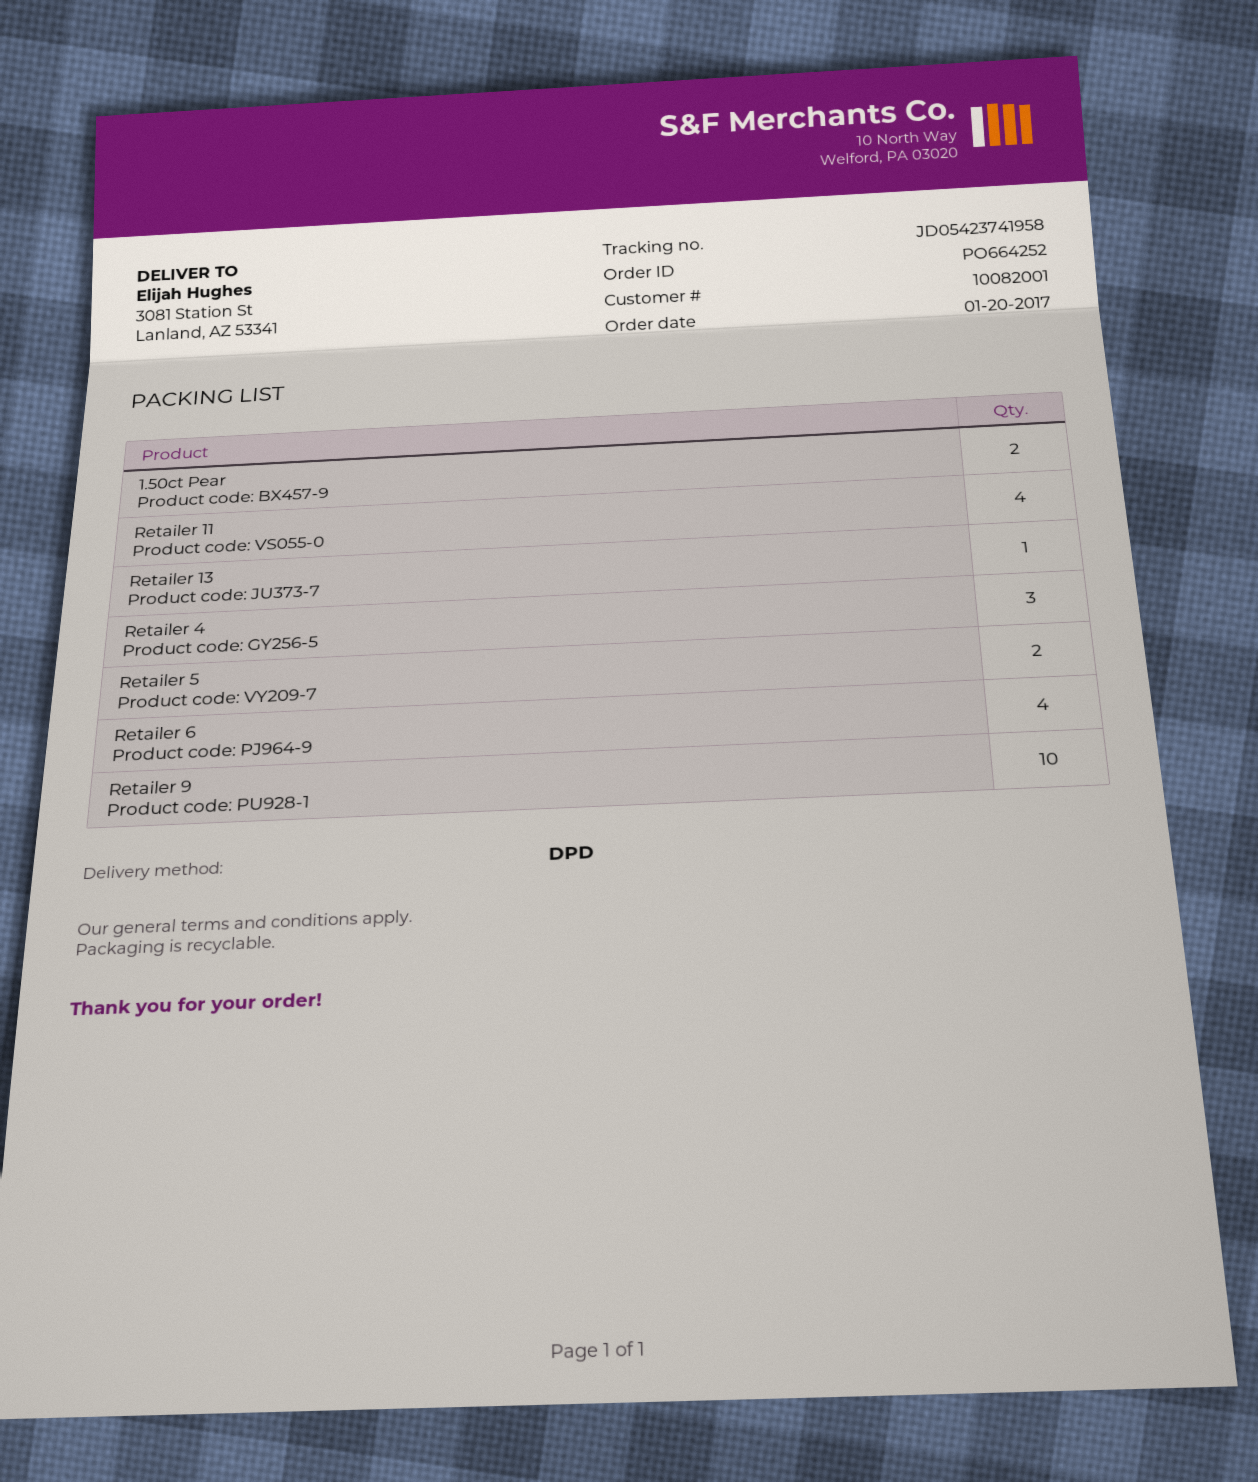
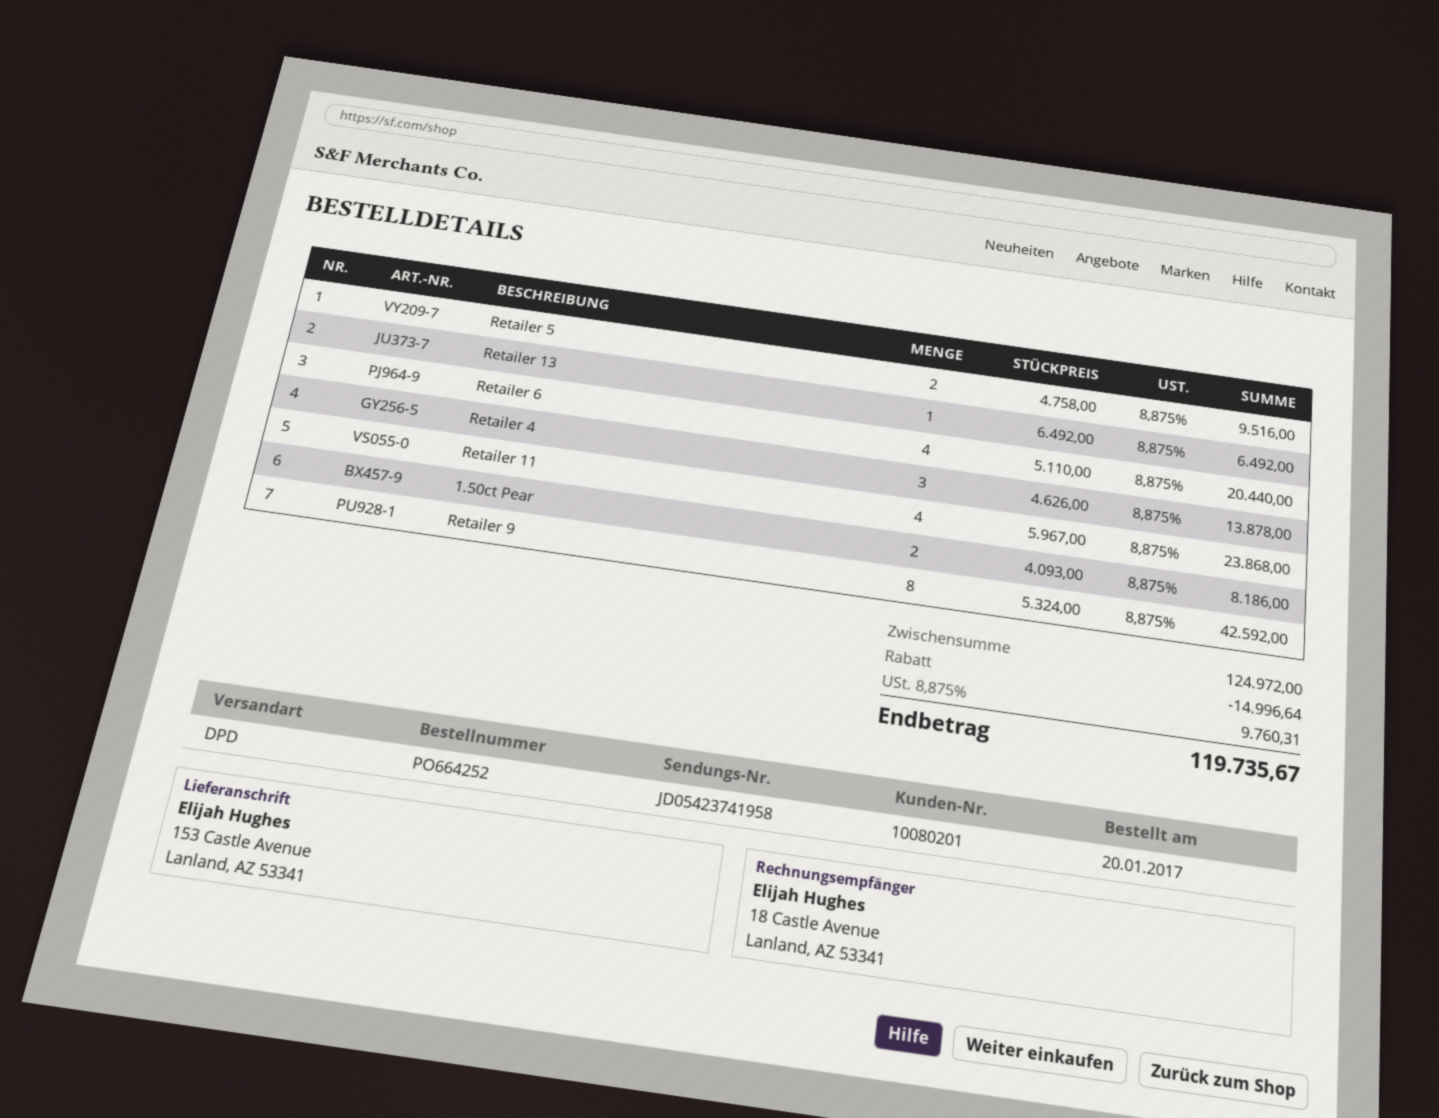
customer number: 10082001 -> 10080201
ship to: 3081 Station St, Lanland, AZ 53341 -> 153 Castle Avenue, Lanland, AZ 53341
Retailer 9: 10 -> 8

